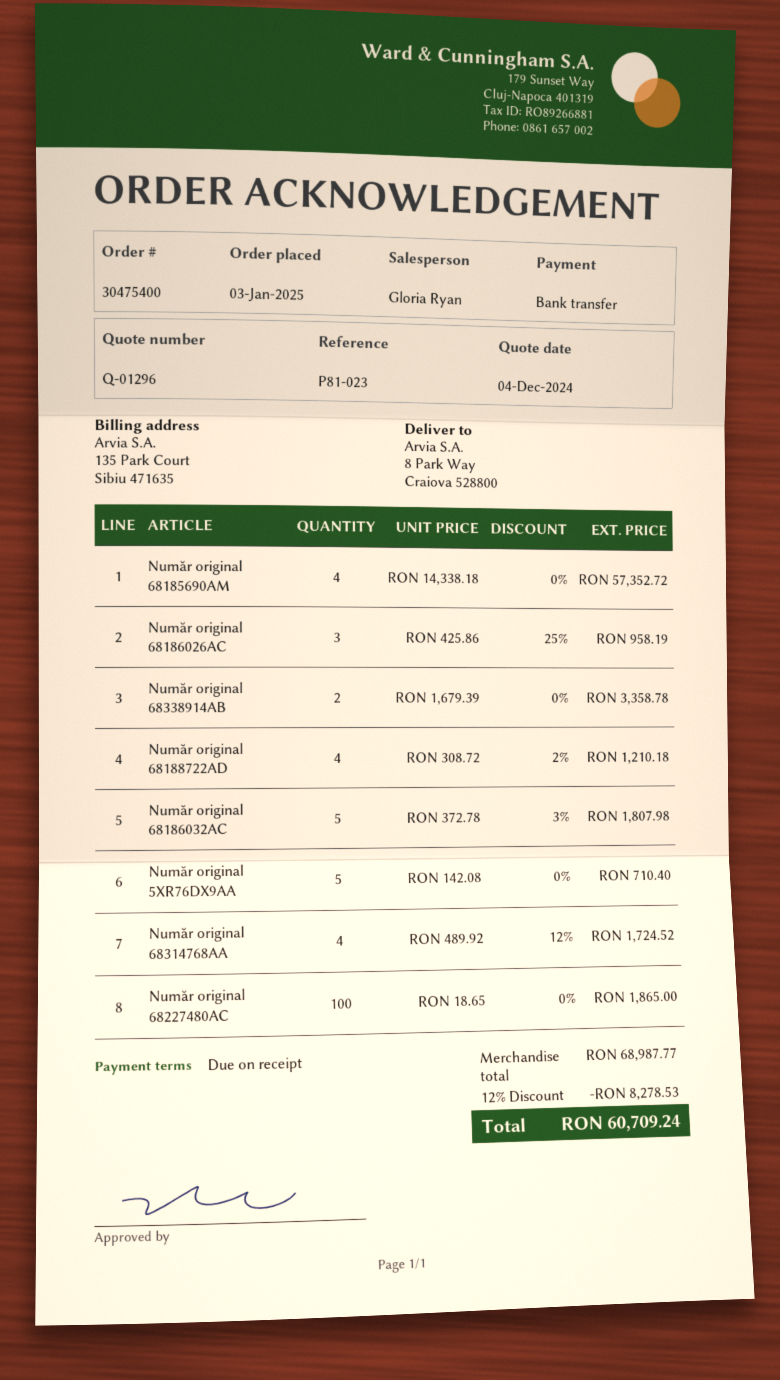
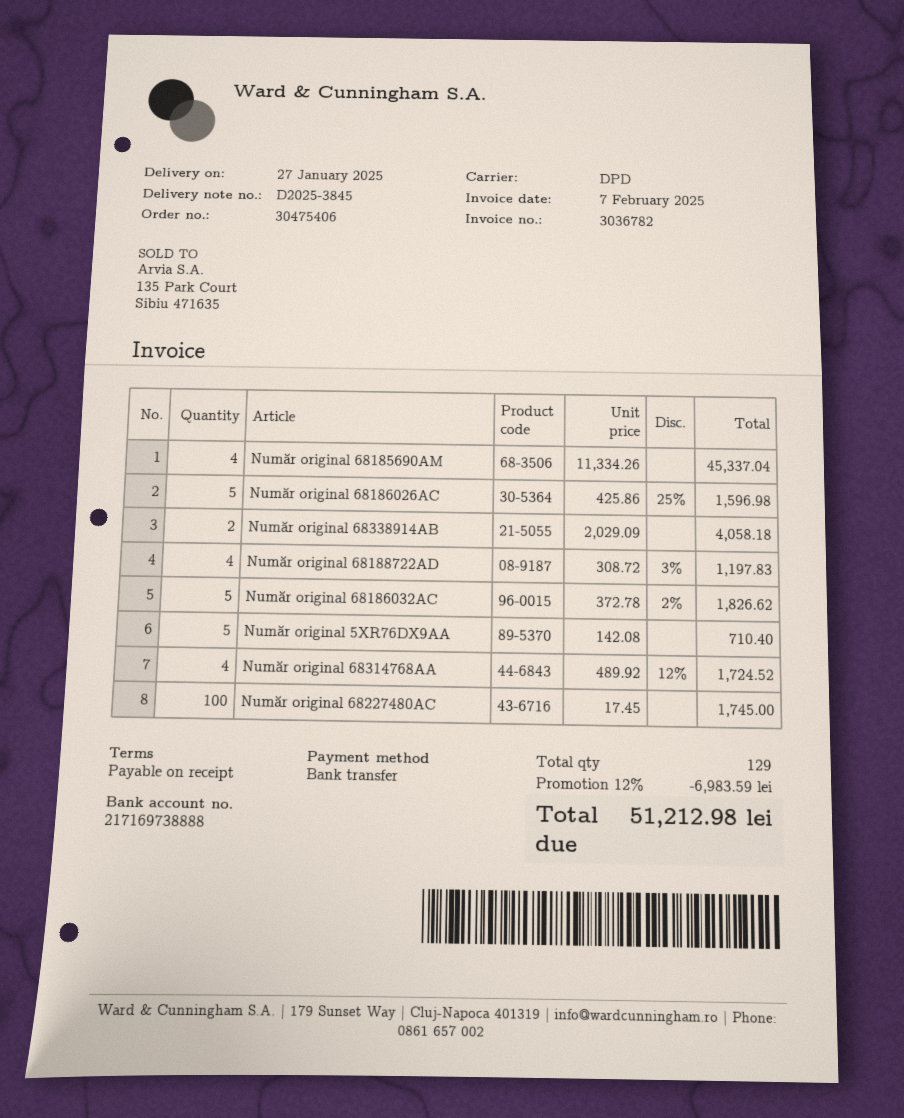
order number: 30475400 -> 30475406
Număr original 68185690AM: 4 x 14338.18 = 57352.72 -> 4 x 11334.26 = 45337.04
Număr original 68186026AC: 3 x 425.86 - 25% = 958.19 -> 5 x 425.86 - 25% = 1596.98
Număr original 68338914AB: 2 x 1679.39 = 3358.78 -> 2 x 2029.09 = 4058.18
Număr original 68188722AD: 4 x 308.72 - 2% = 1210.18 -> 4 x 308.72 - 3% = 1197.83
Număr original 68186032AC: 5 x 372.78 - 3% = 1807.98 -> 5 x 372.78 - 2% = 1826.62
Număr original 68227480AC: 100 x 18.65 = 1865.00 -> 100 x 17.45 = 1745.00
discount: 12% = 8278.53 -> 12% = 6983.59
total: 60709.24 -> 51212.98

